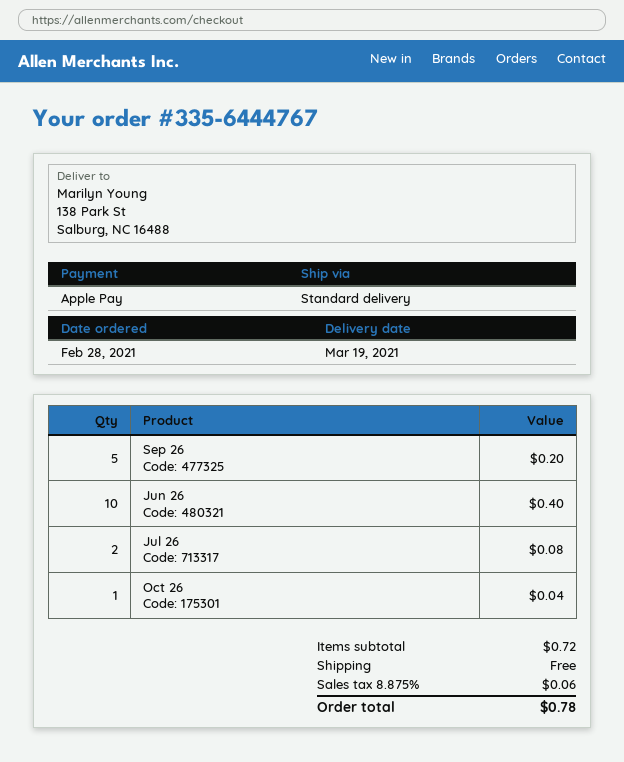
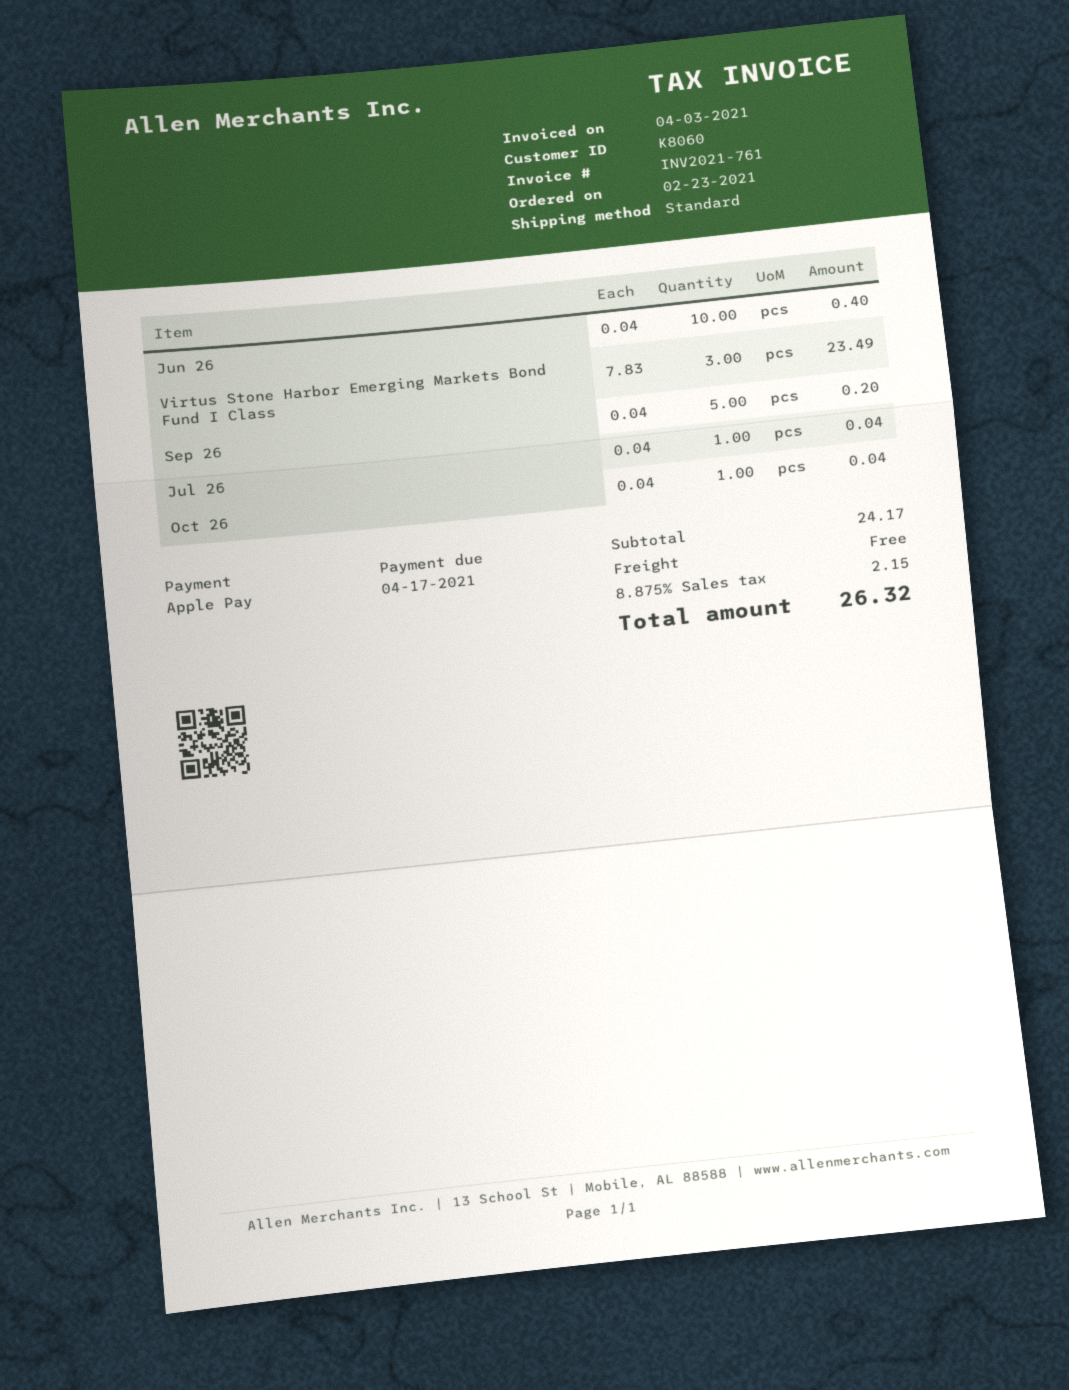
order date: 2021-02-28 -> 2021-02-23
Jul 26: 2 for 0.08 -> 1 for 0.04
Virtus Stone Harbor Emerging Markets Bond Fund I Class: none -> 3 for 23.49
subtotal: 0.72 -> 24.17
tax: 8.875% = 0.06 -> 8.875% = 2.15
total: 0.78 -> 26.32

